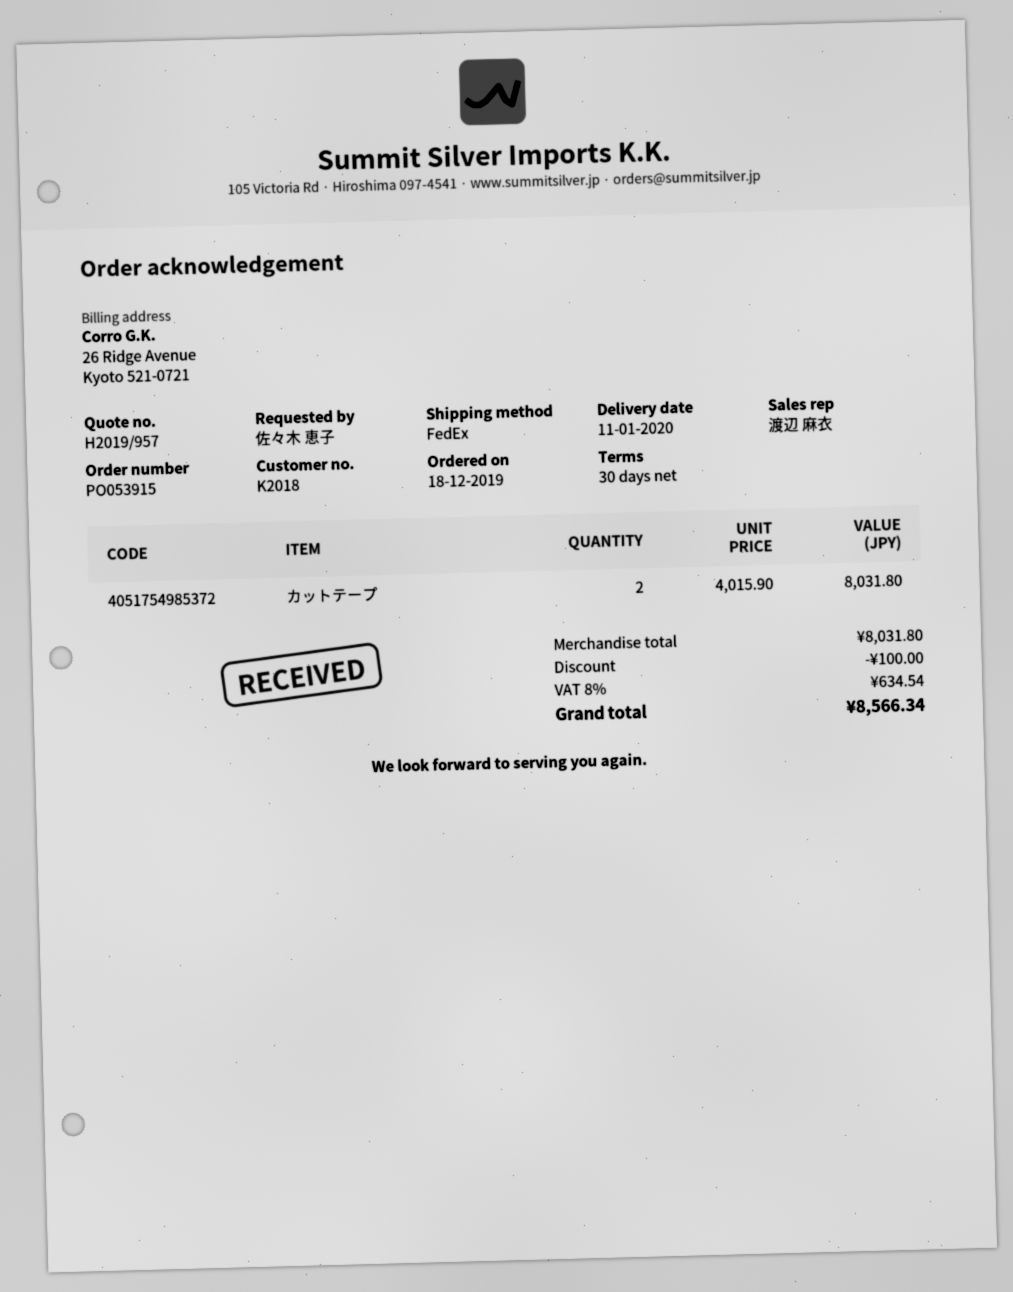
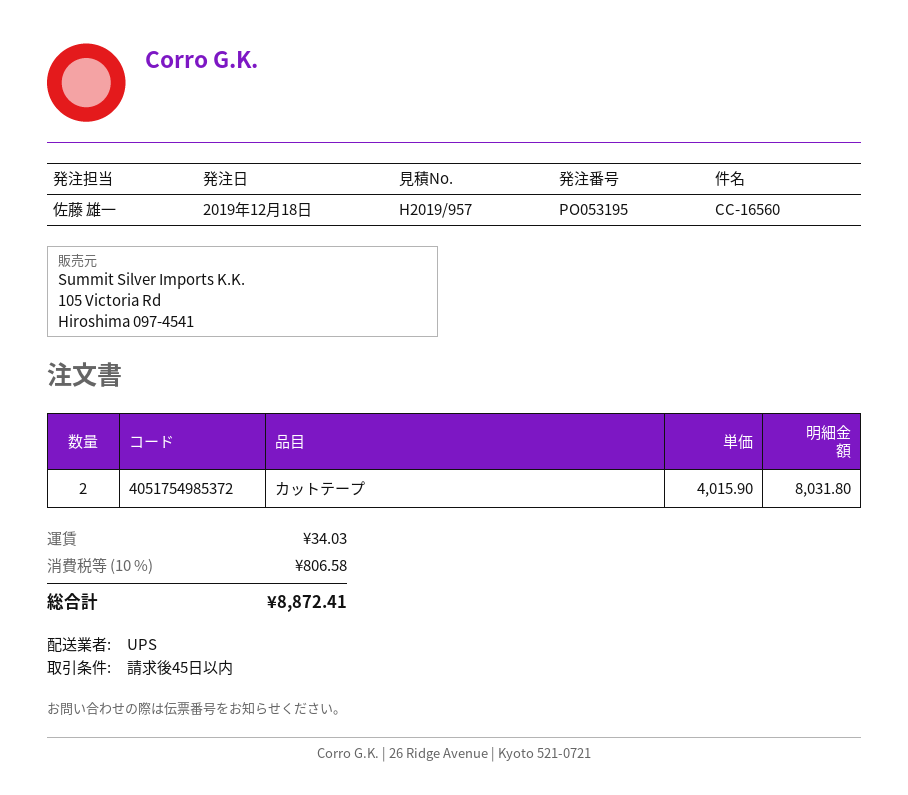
order number: PO053915 -> PO053195
payment terms: 30 days -> 45 days
ordered by: 佐々木 恵子 -> 佐藤 雄一
shipping method: FedEx -> UPS
discount: 100.00 -> none
shipping: none -> 34.03
tax: 8% = 634.54 -> 10% = 806.58
total: 8566.34 -> 8872.41

